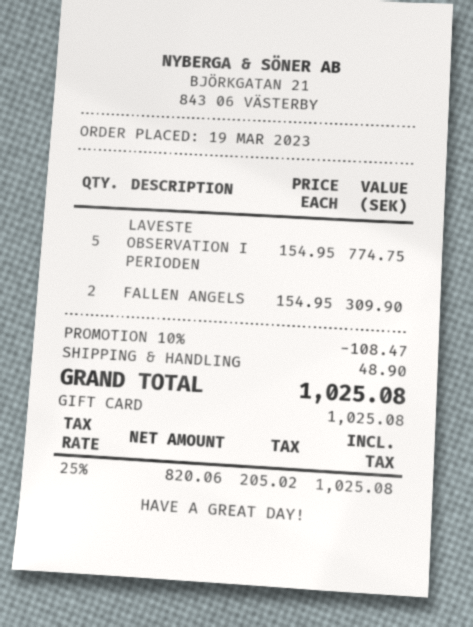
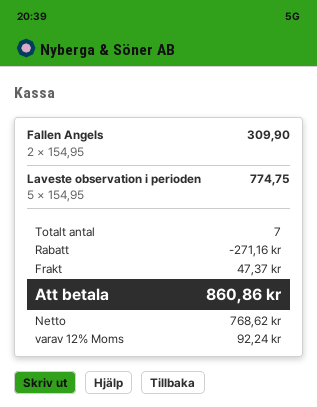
discount: 108.47 -> 271.16
shipping: 48.90 -> 47.37
net: 820.06 -> 768.62
tax: 25% = 205.02 -> 12% = 92.24
total: 1025.08 -> 860.86

